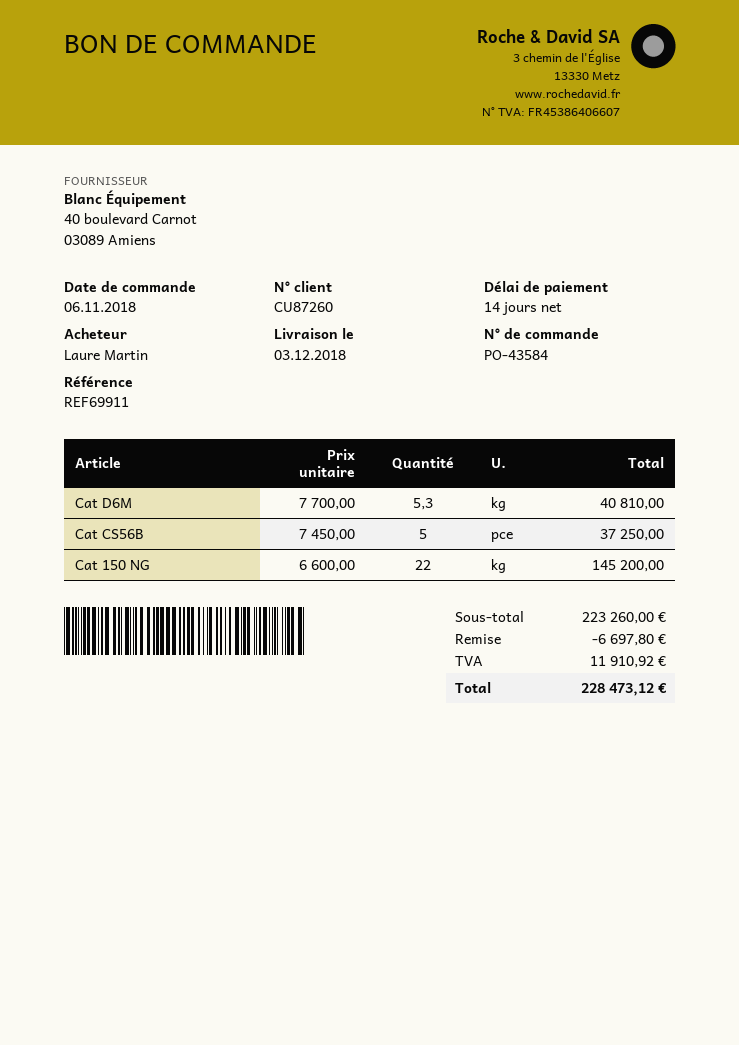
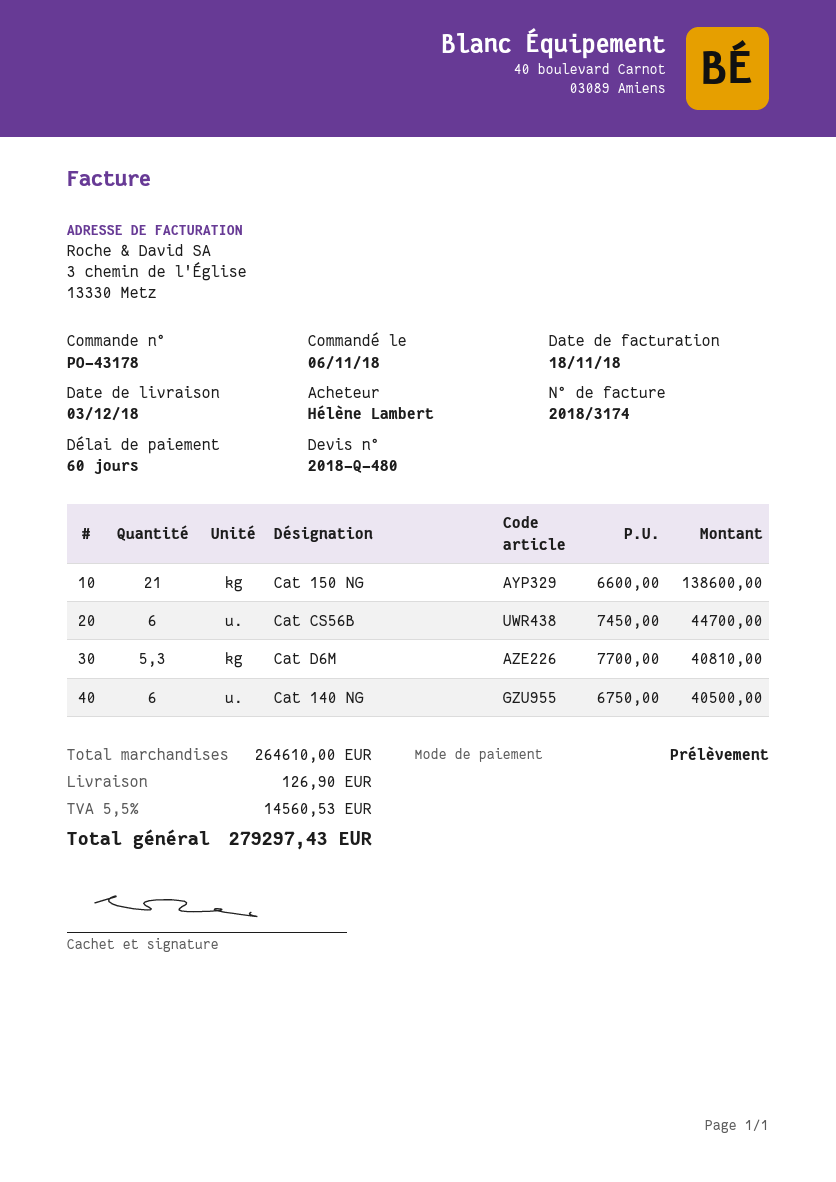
order number: PO-43584 -> PO-43178
payment terms: 14 days -> 60 days
ordered by: Laure Martin -> Hélène Lambert
Cat CS56B: 5 x 7450.00 = 37250.00 -> 6 x 7450.00 = 44700.00
Cat 150 NG: 22 x 6600.00 = 145200.00 -> 21 x 6600.00 = 138600.00
Cat 140 NG: none -> 6 x 6750.00 = 40500.00
subtotal: 223260.00 -> 264610.00
discount: 6697.80 -> none
shipping: none -> 126.90
tax: 11910.92 -> 14560.53
total: 228473.12 -> 279297.43

